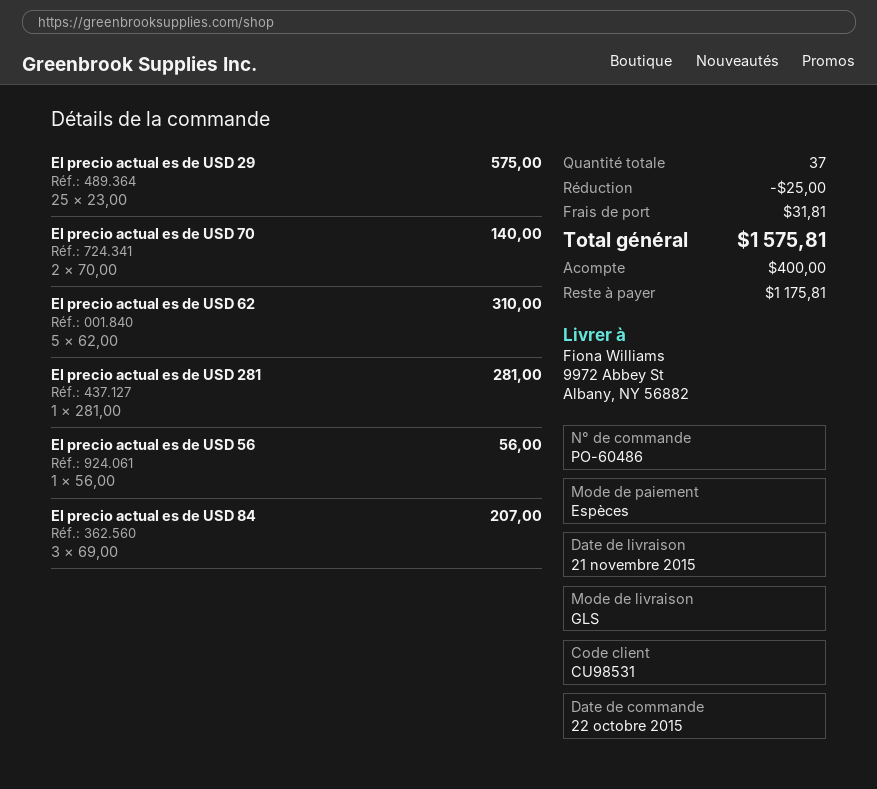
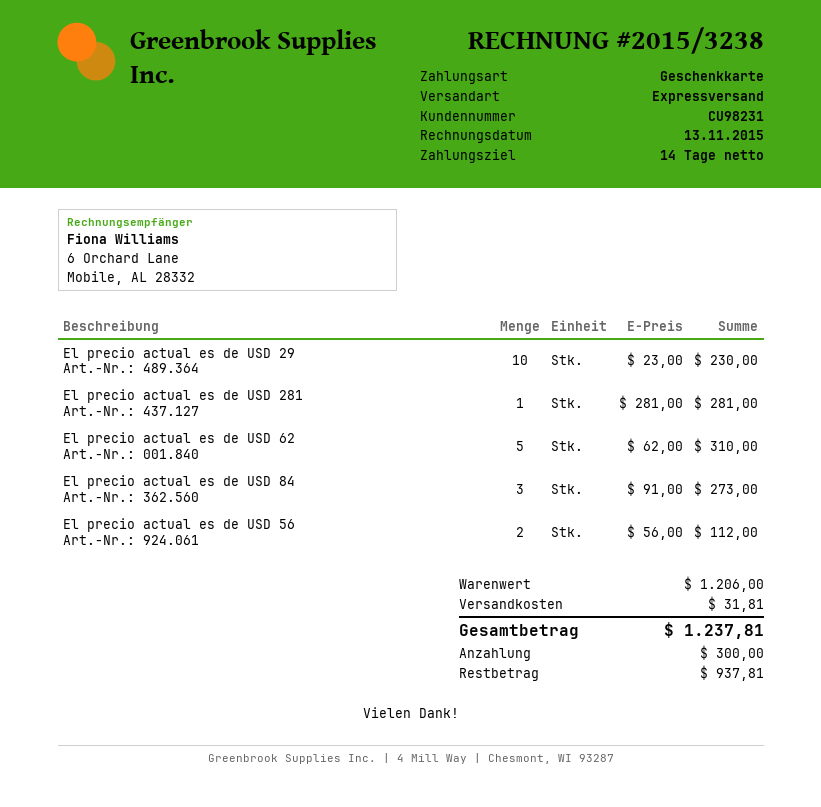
customer number: CU98531 -> CU98231
payment method: cash -> gift card
shipping method: GLS -> express
El precio actual es de USD 29: 25 x 23.00 = 575.00 -> 10 x 23.00 = 230.00
El precio actual es de USD 70: 2 x 70.00 = 140.00 -> none
El precio actual es de USD 56: 1 x 56.00 = 56.00 -> 2 x 56.00 = 112.00
El precio actual es de USD 84: 3 x 69.00 = 207.00 -> 3 x 91.00 = 273.00
discount: 25.00 -> none
total: 1575.81 -> 1237.81
deposit: 400.00 -> 300.00
balance: 1175.81 -> 937.81

